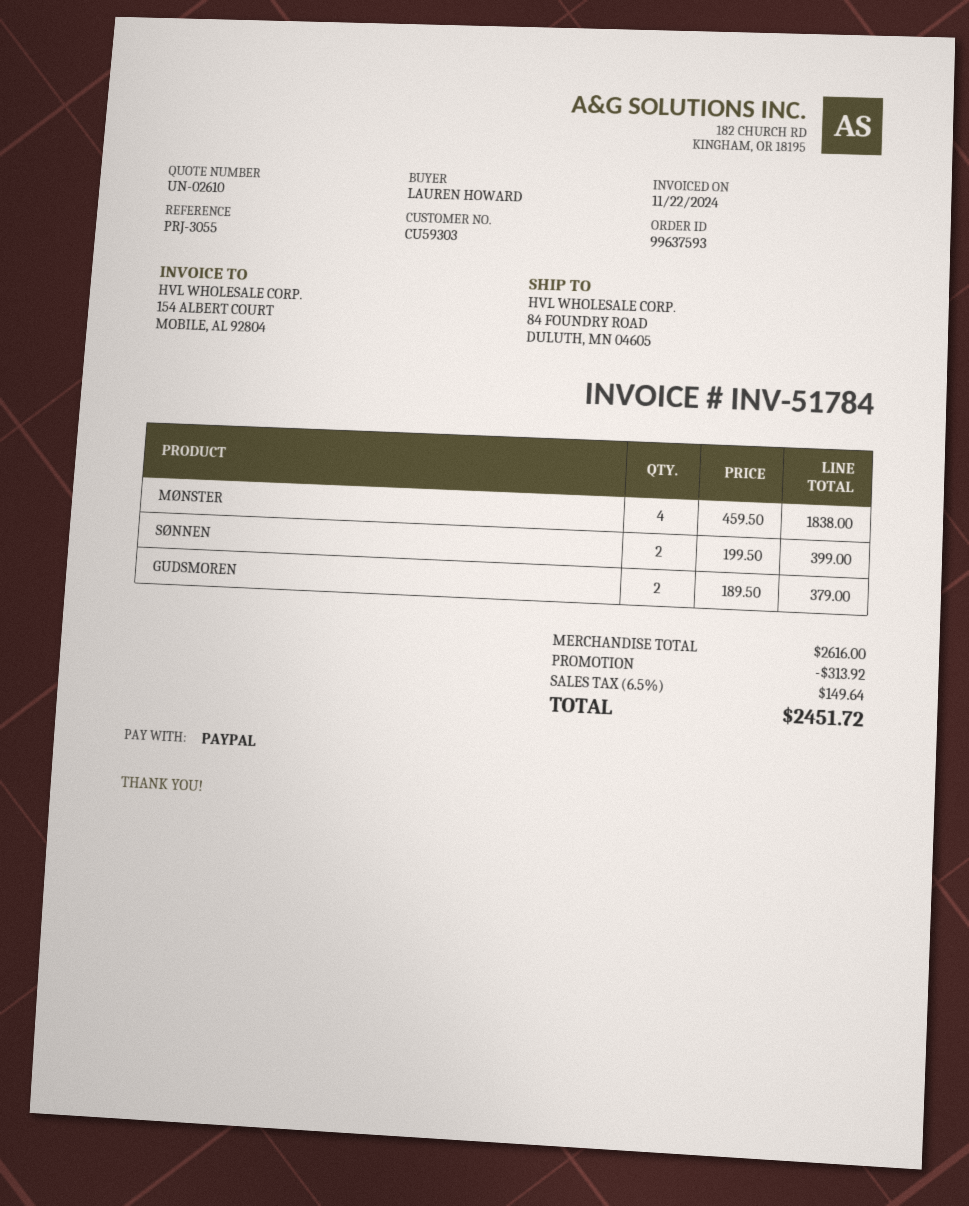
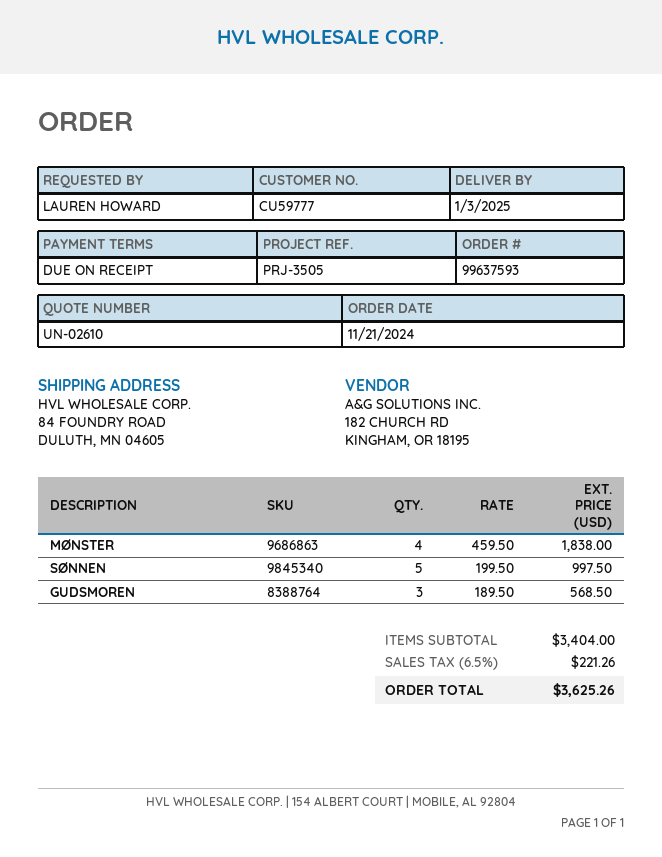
customer number: CU59303 -> CU59777
reference: PRJ-3055 -> PRJ-3505
SØNNEN: 2 x 199.50 = 399.00 -> 5 x 199.50 = 997.50
GUDSMOREN: 2 x 189.50 = 379.00 -> 3 x 189.50 = 568.50
subtotal: 2616.00 -> 3404.00
discount: 313.92 -> none
tax: 6.5% = 149.64 -> 6.5% = 221.26
total: 2451.72 -> 3625.26

